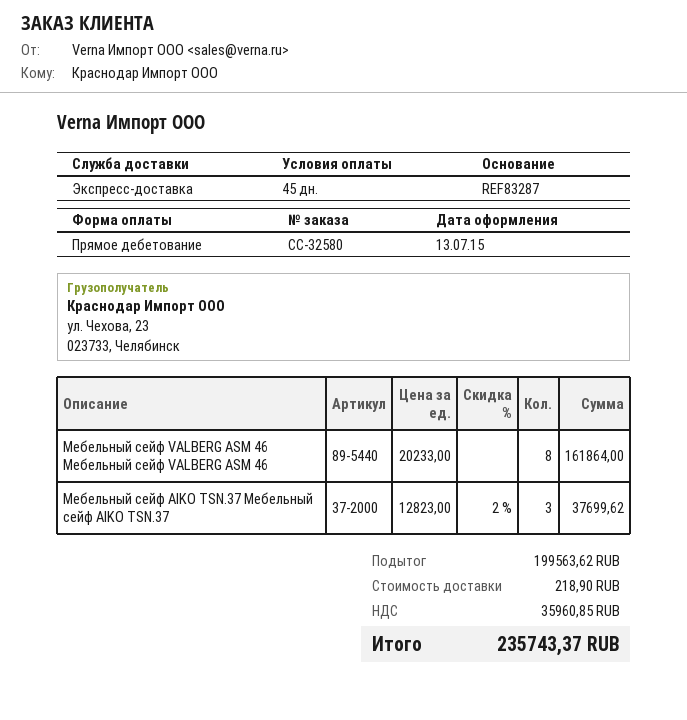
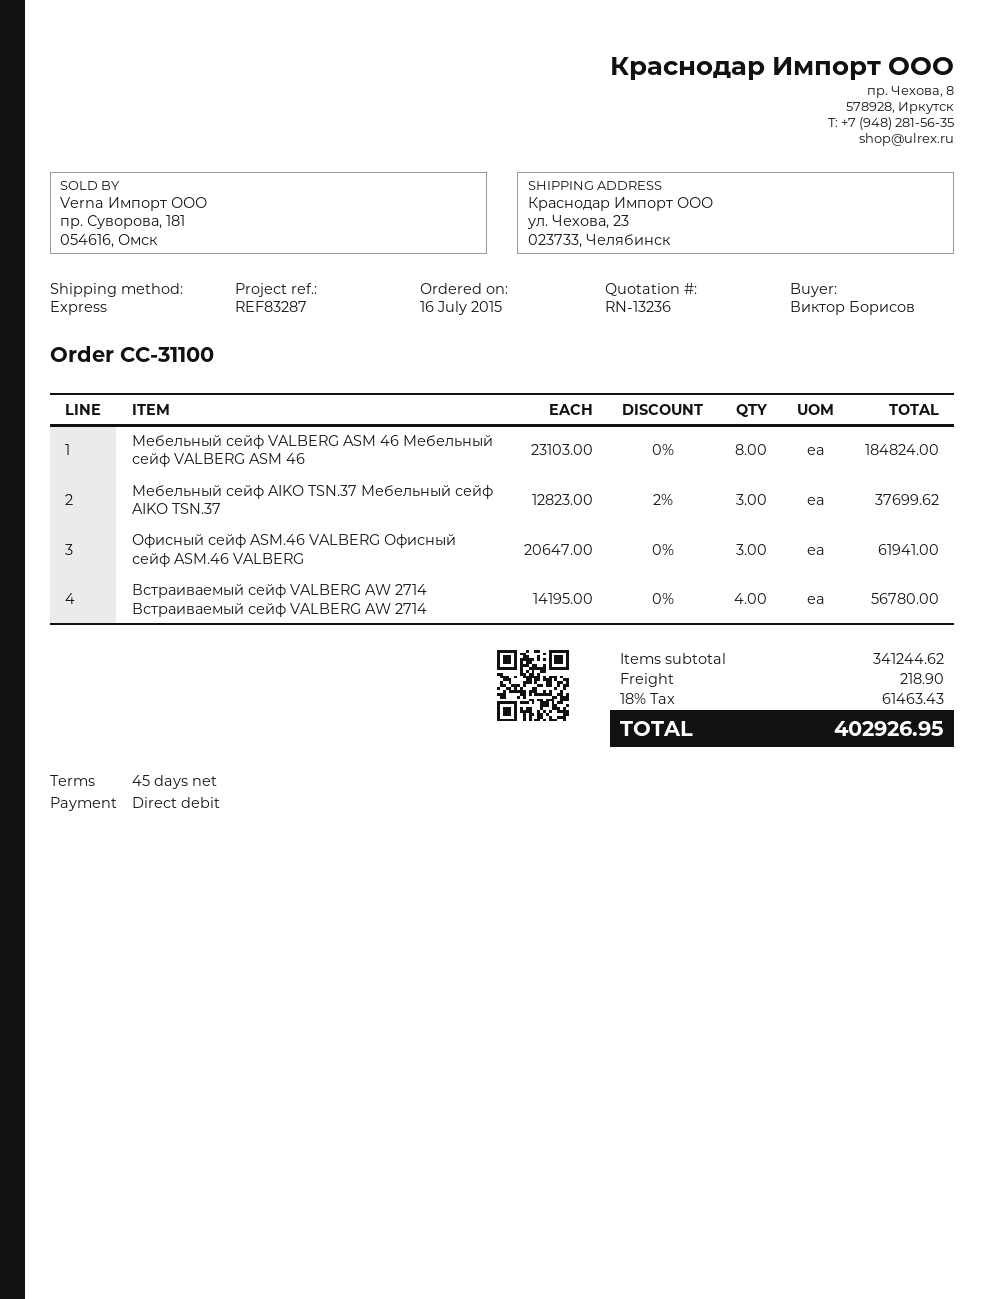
order number: CC-32580 -> CC-31100
order date: 2015-07-13 -> 2015-07-16
Мебельный сейф VALBERG ASM 46 Мебельный сейф VALBERG ASM 46: 8 x 20233.00 = 161864.00 -> 8 x 23103.00 = 184824.00
Офисный сейф ASM.46 VALBERG Офисный сейф ASM.46 VALBERG: none -> 3 x 20647.00 = 61941.00
Встраиваемый сейф VALBERG AW 2714 Встраиваемый сейф VALBERG AW 2714: none -> 4 x 14195.00 = 56780.00
subtotal: 199563.62 -> 341244.62
tax: 35960.85 -> 61463.43
total: 235743.37 -> 402926.95

